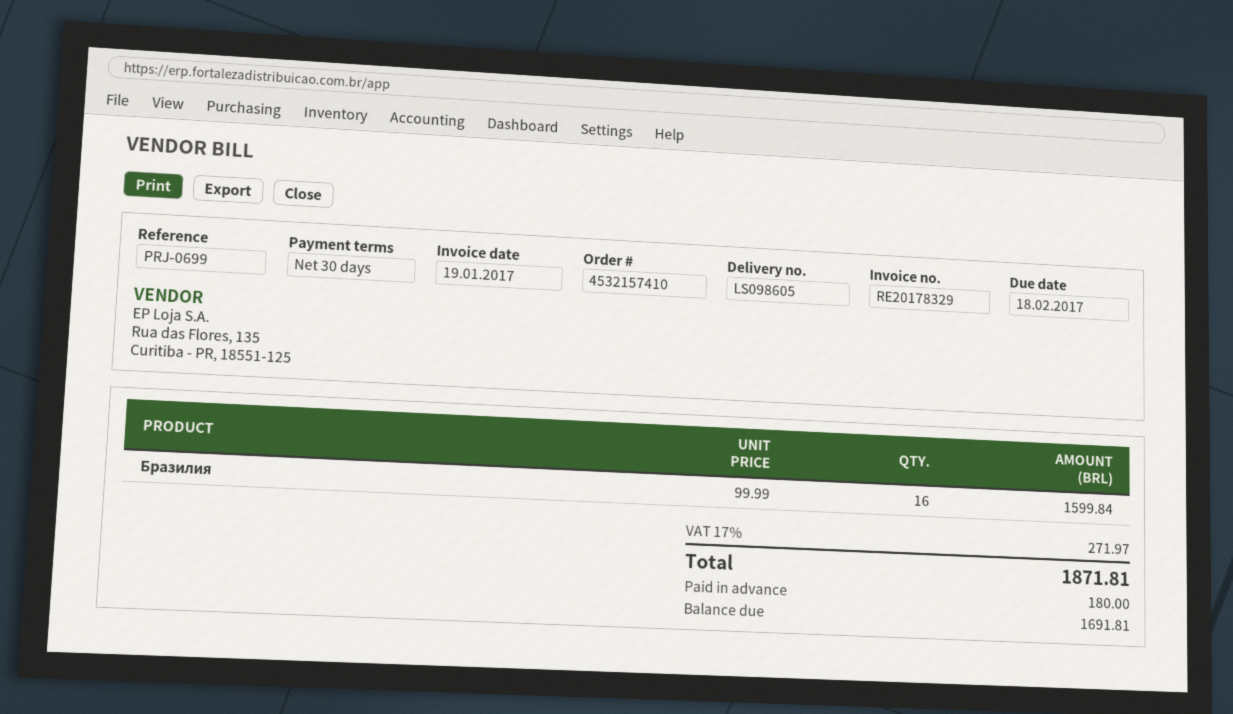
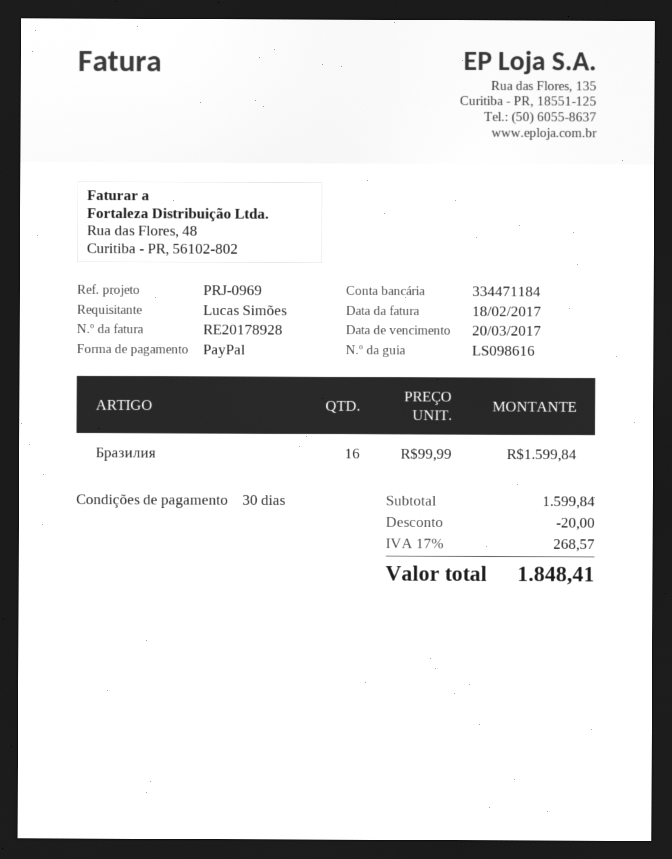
delivery note number: LS098605 -> LS098616
invoice number: RE20178329 -> RE20178928
invoice date: 2017-01-19 -> 2017-02-18
due date: 2017-02-18 -> 2017-03-20
reference: PRJ-0699 -> PRJ-0969
discount: none -> 20.00
tax: 17% = 271.97 -> 17% = 268.57
total: 1871.81 -> 1848.41

